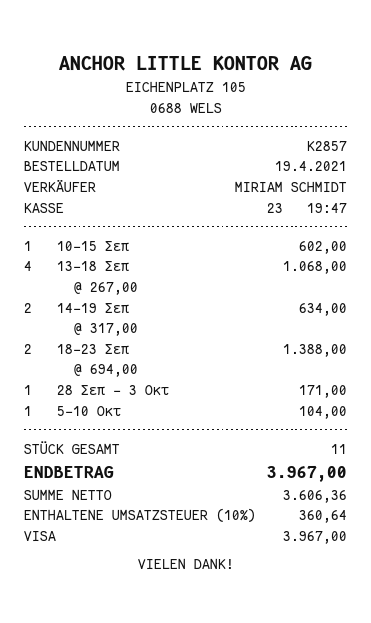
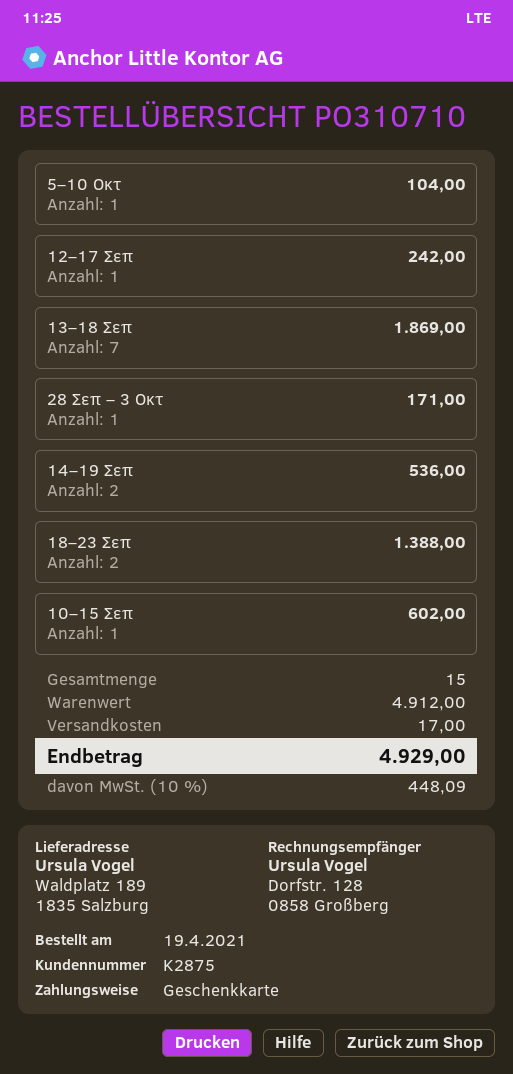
customer number: K2857 -> K2875
payment method: Visa -> gift card
13–18 Σεπ: 4 for 1068.00 -> 7 for 1869.00
14–19 Σεπ: 2 for 634.00 -> 2 for 536.00
12–17 Σεπ: none -> 1 for 242.00
total quantity: 11 -> 15
shipping: none -> 17.00
tax: 10% = 360.64 -> 10% = 448.09
total: 3967.00 -> 4929.00

